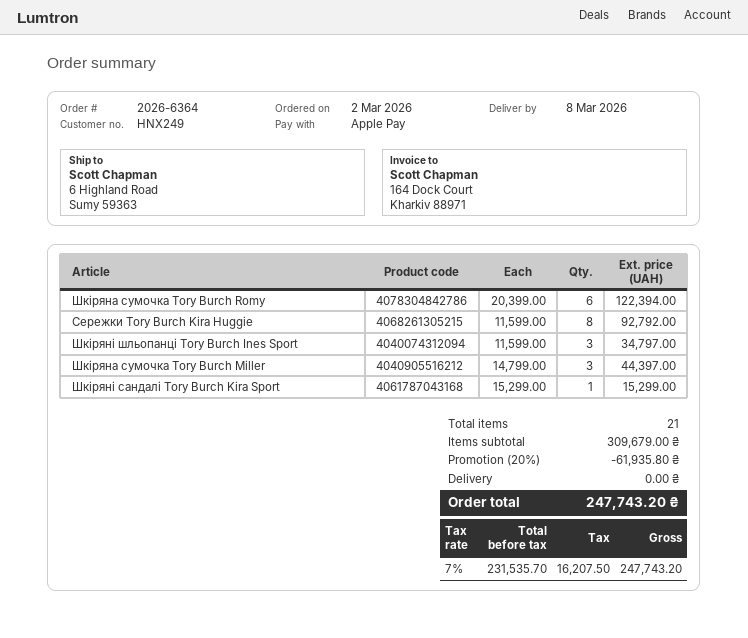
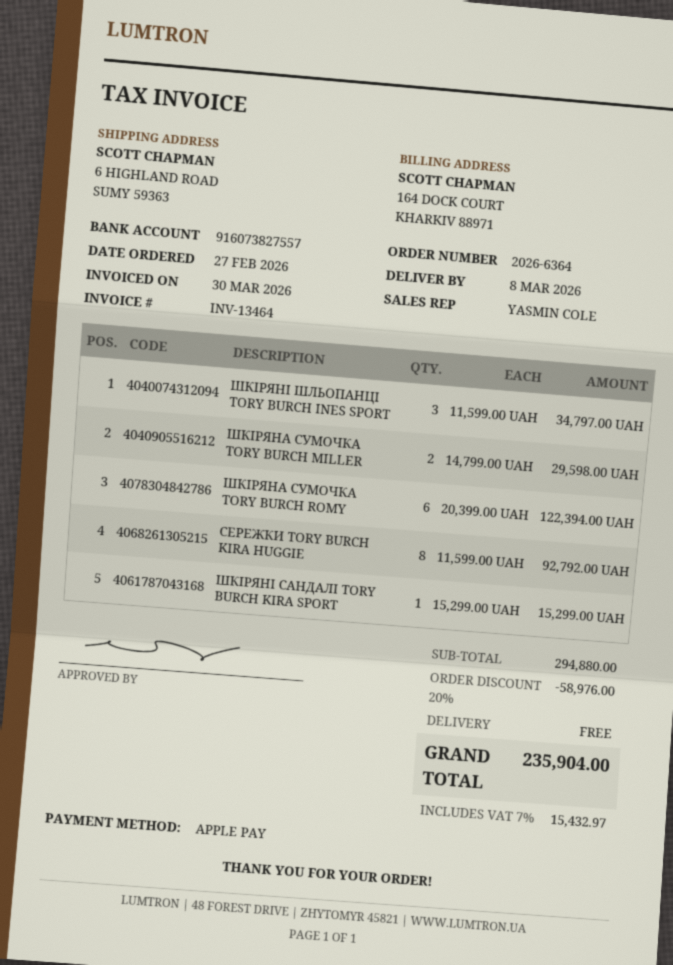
order date: 2026-03-02 -> 2026-02-27
Шкіряна сумочка Tory Burch Miller: 3 x 14799.00 = 44397.00 -> 2 x 14799.00 = 29598.00
subtotal: 309679.00 -> 294880.00
discount: 20% = 61935.80 -> 20% = 58976.00
tax: 7% = 16207.50 -> 7% = 15432.97
total: 247743.20 -> 235904.00

